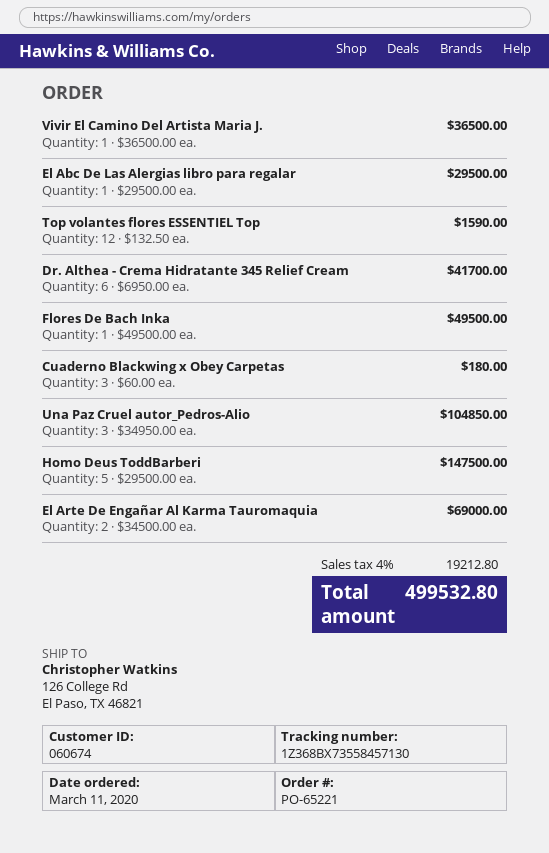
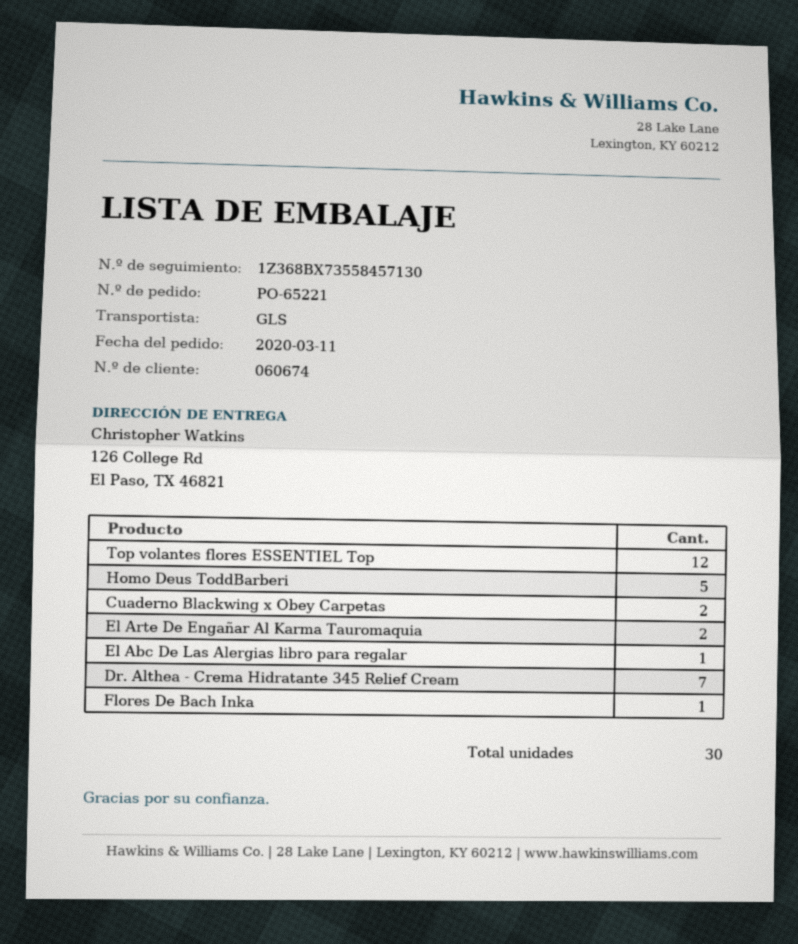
Vivir El Camino Del Artista Maria J.: 1 -> none
Dr. Althea - Crema Hidratante 345 Relief Cream: 6 -> 7
Cuaderno Blackwing x Obey Carpetas: 3 -> 2
Una Paz Cruel autor_Pedros-Alio: 3 -> none

